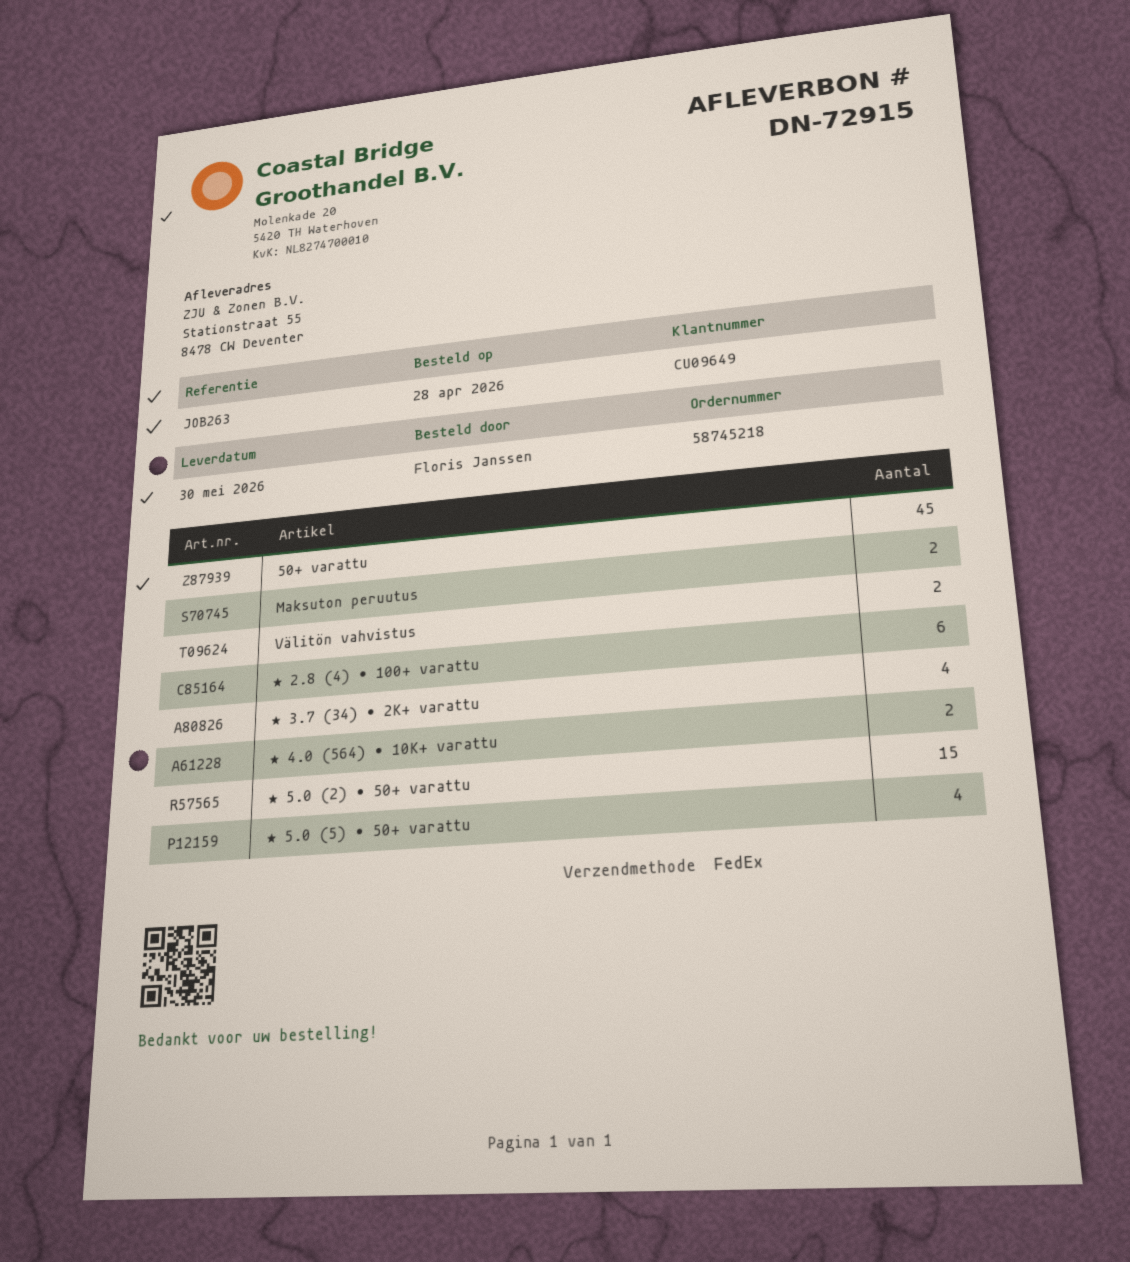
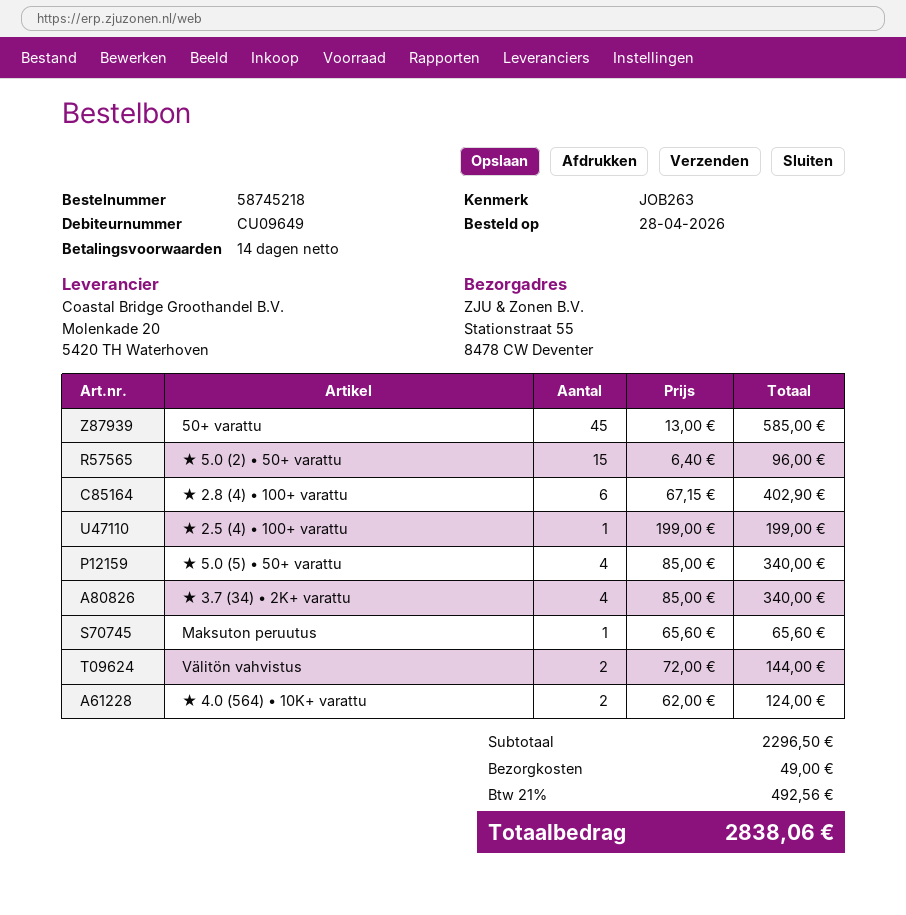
Maksuton peruutus: 2 -> 1
★ 2.5 (4) • 100+ varattu: none -> 1

